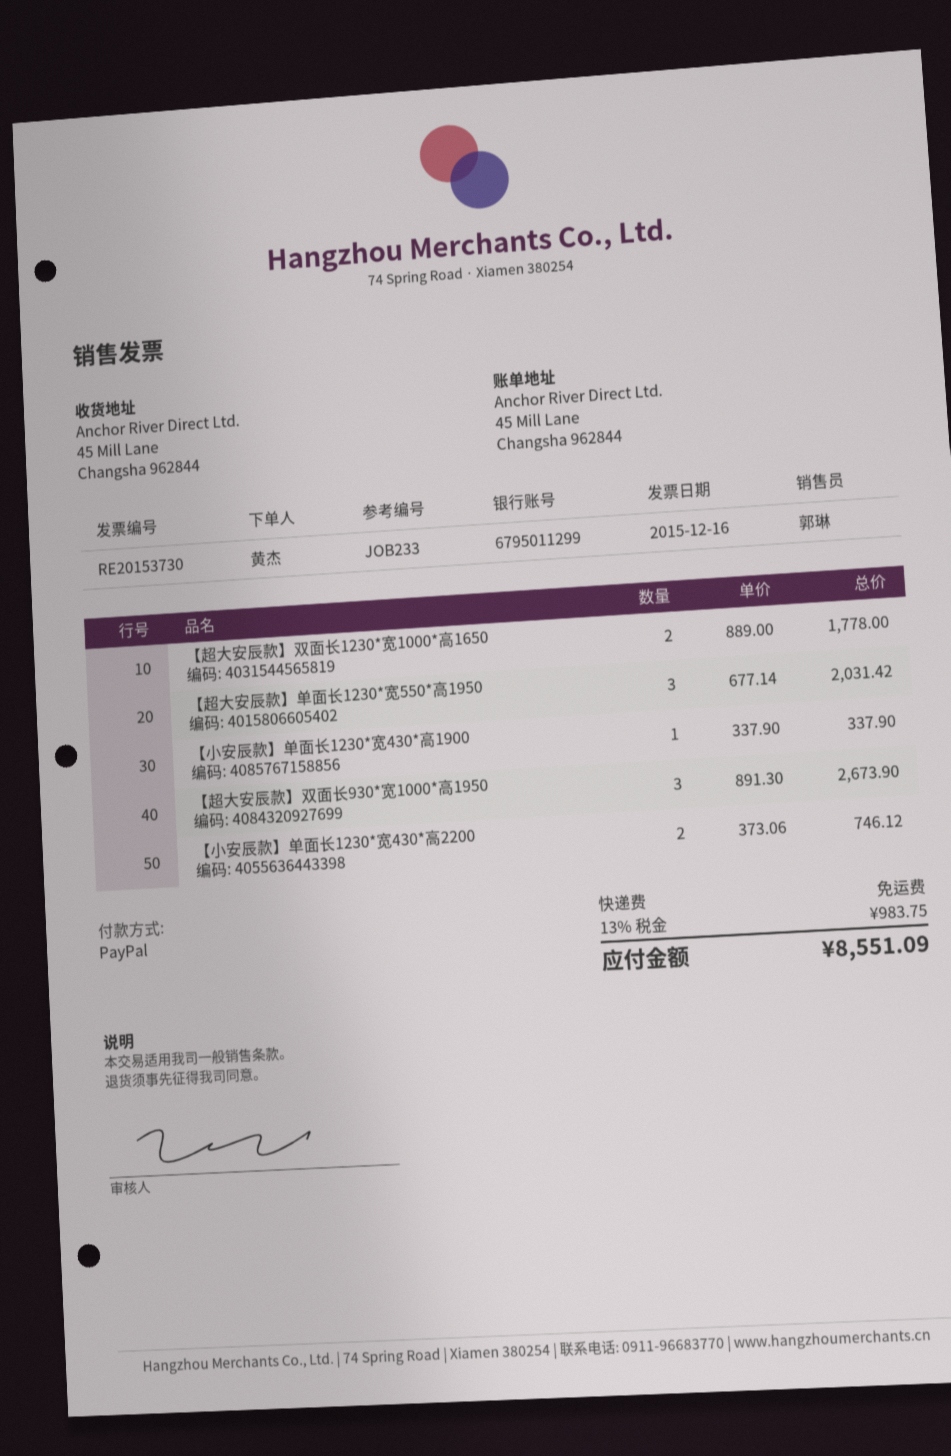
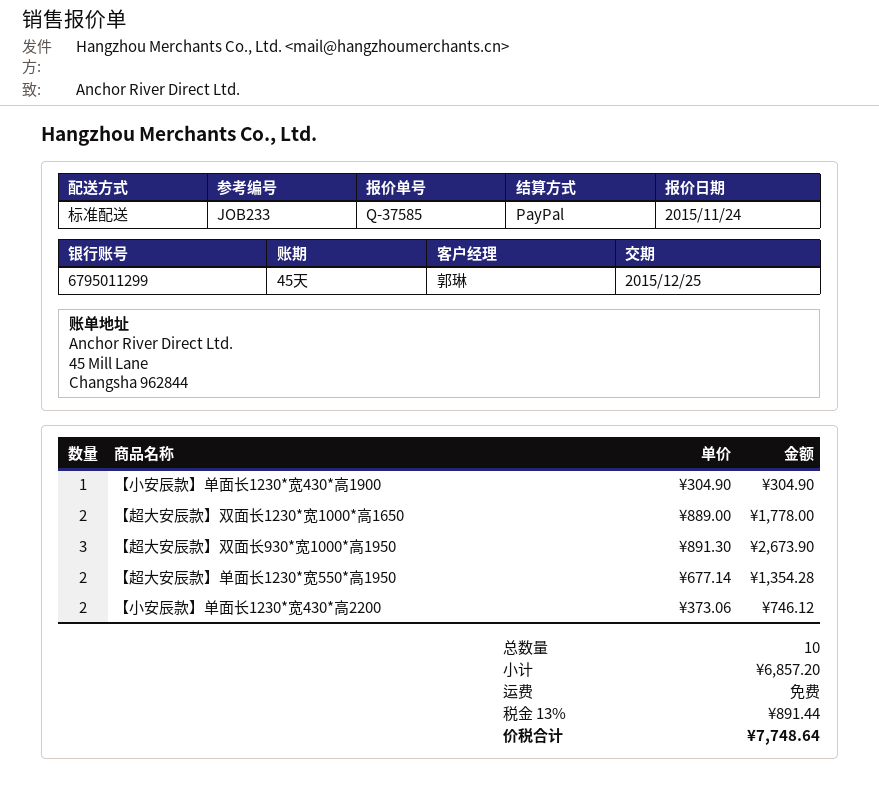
【超大安辰款】单面长1230*宽550*高1950: 3 x 677.14 = 2031.42 -> 2 x 677.14 = 1354.28
【小安辰款】单面长1230*宽430*高1900: 1 x 337.90 = 337.90 -> 1 x 304.90 = 304.90
tax: 13% = 983.75 -> 13% = 891.44
total: 8551.09 -> 7748.64

